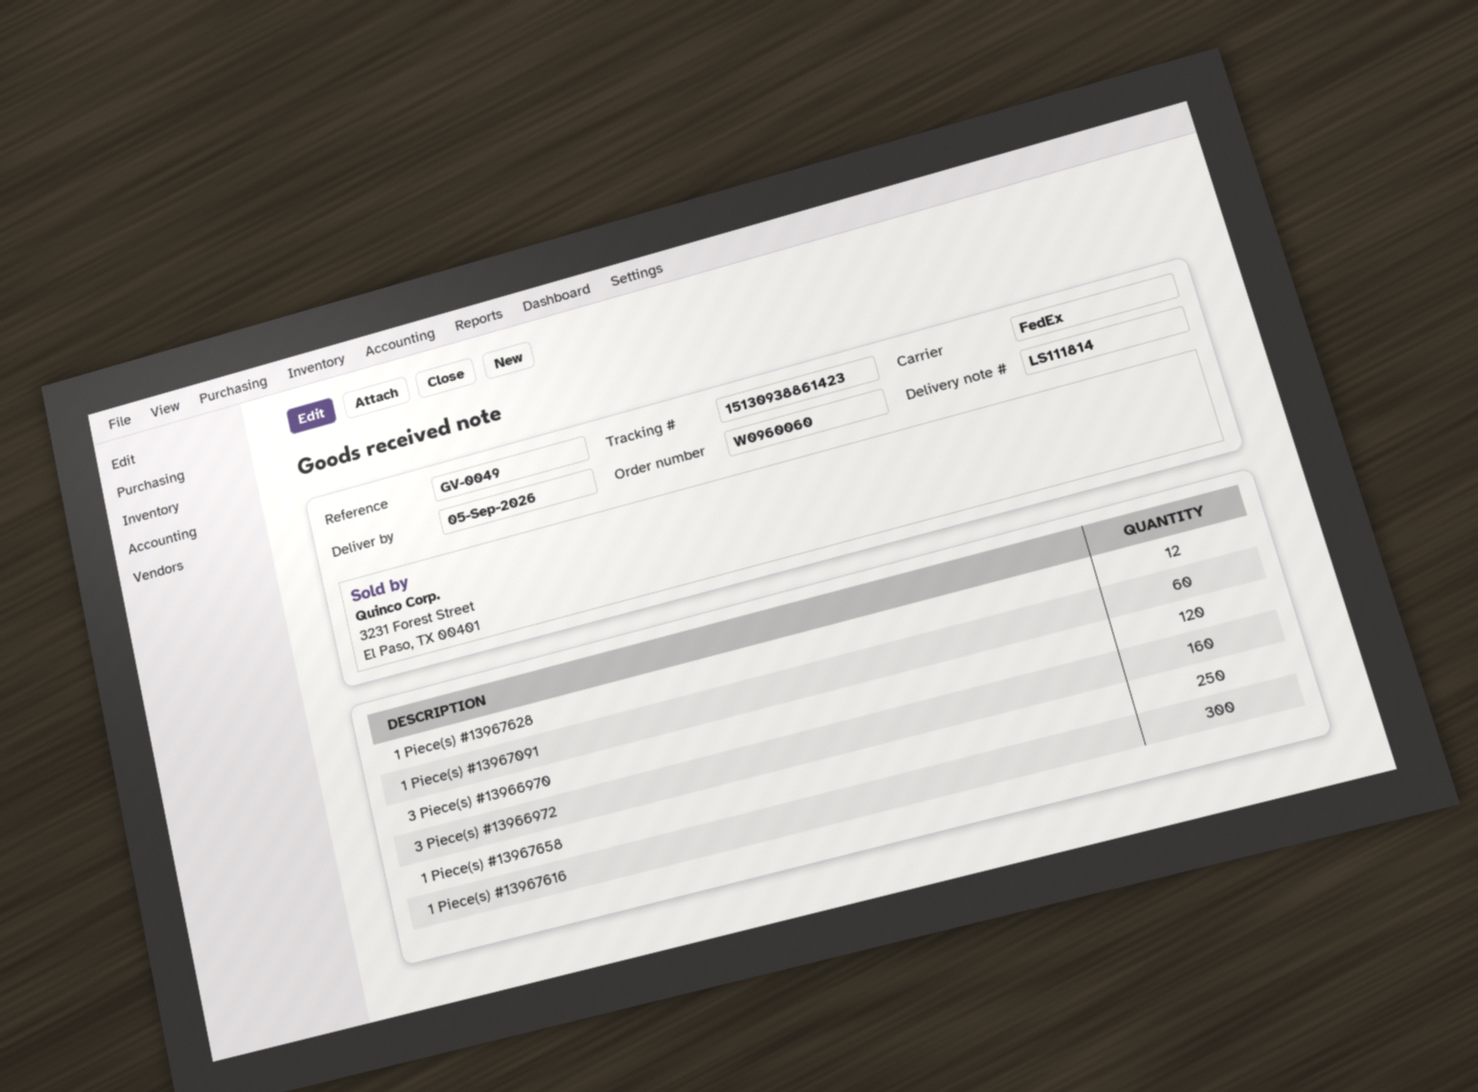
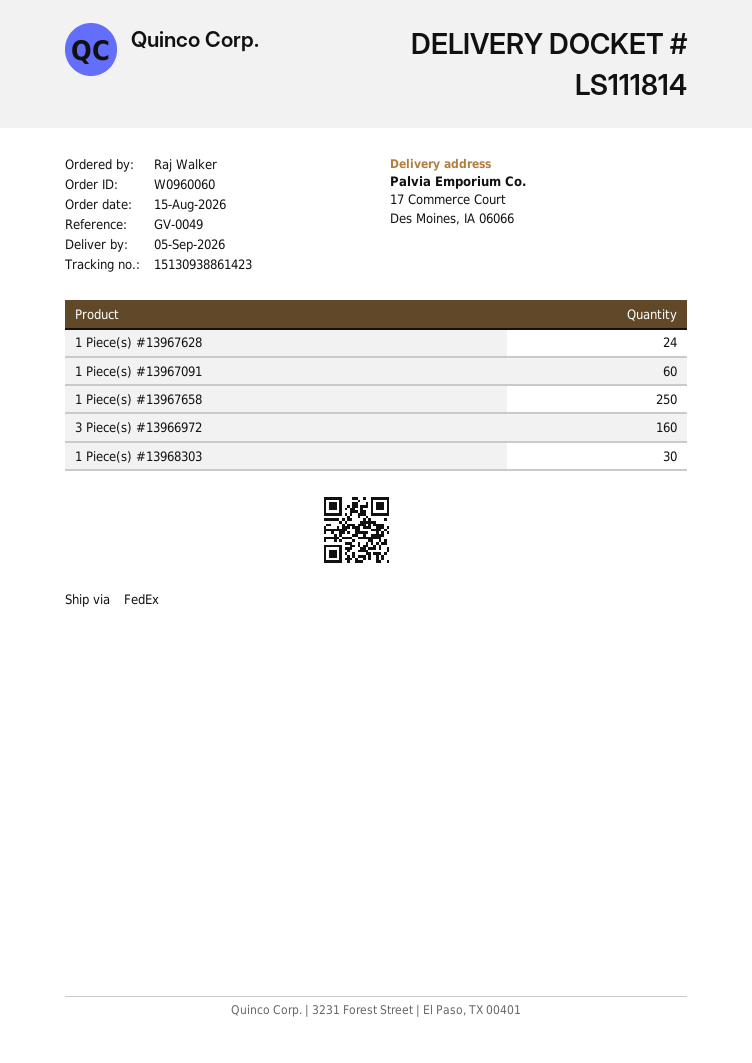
1 Piece(s) #13967628: 12 -> 24
3 Piece(s) #13966970: 120 -> none
1 Piece(s) #13967616: 300 -> none
1 Piece(s) #13968303: none -> 30

